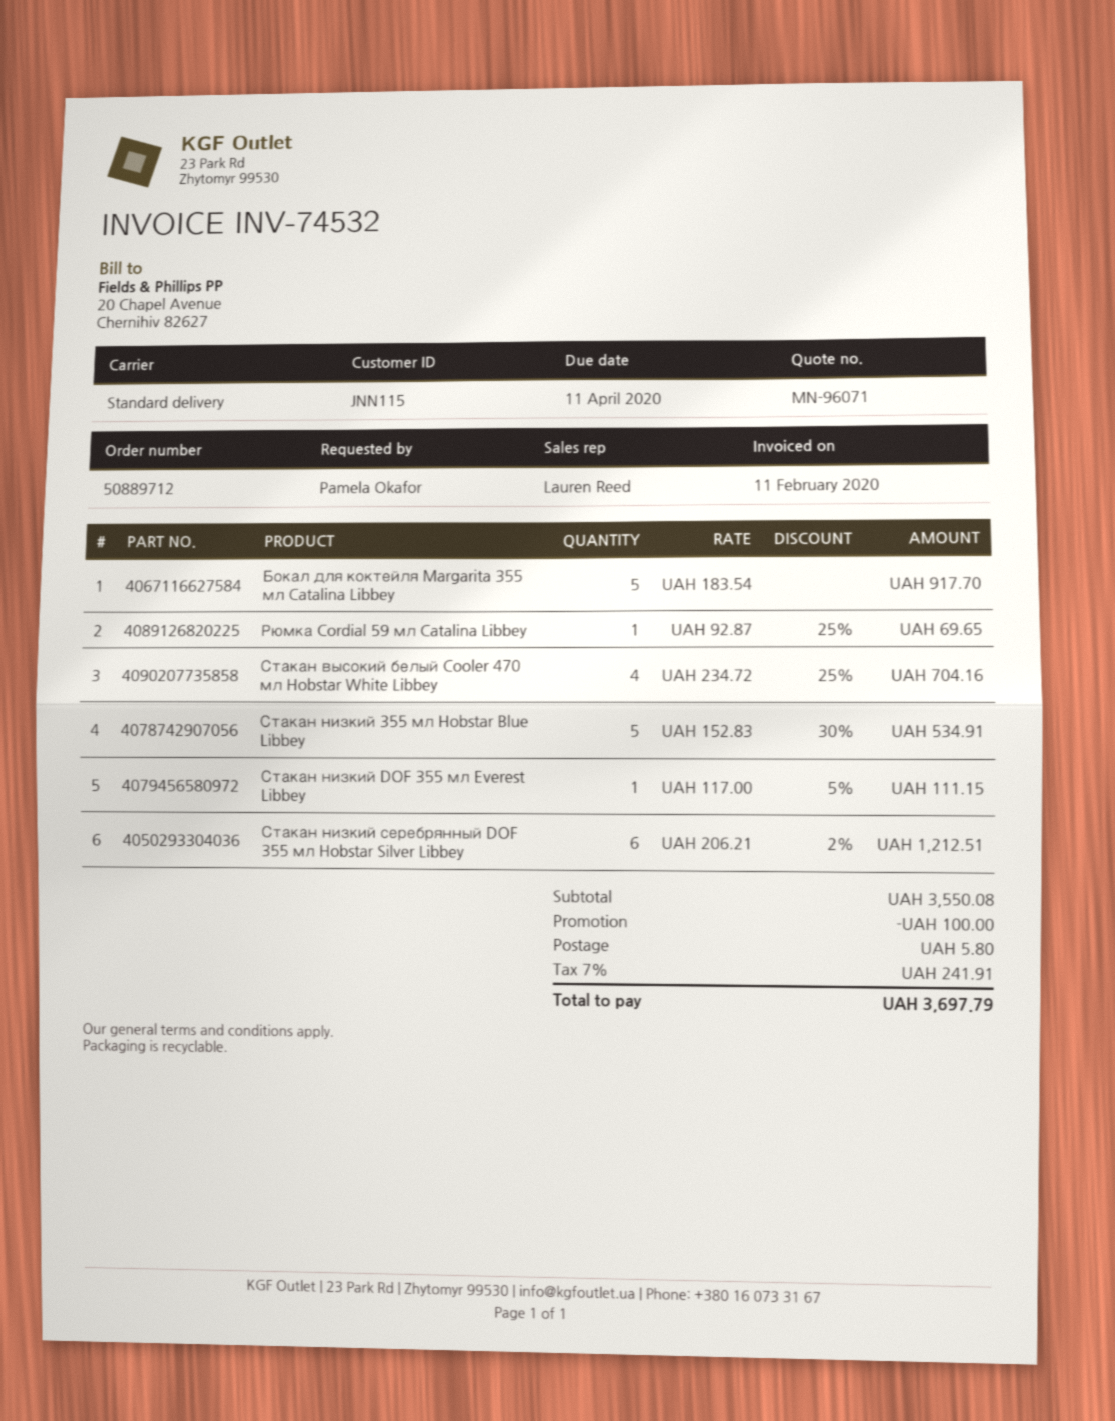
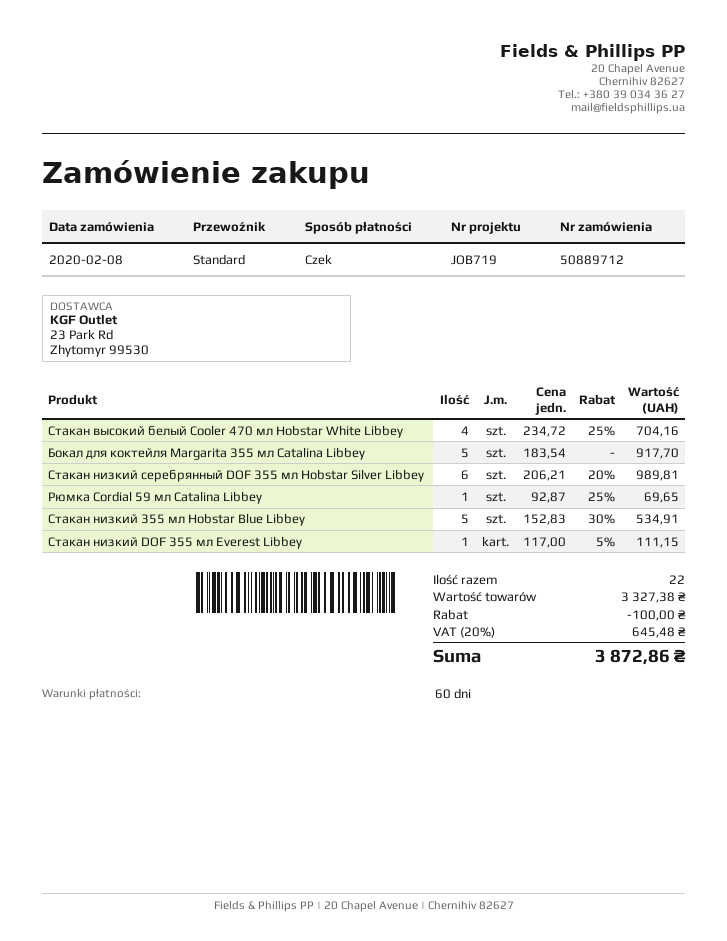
Стакан низкий серебрянный DOF 355 мл Hobstar Silver Libbey: 6 x 206.21 - 2% = 1212.51 -> 6 x 206.21 - 20% = 989.81
subtotal: 3550.08 -> 3327.38
shipping: 5.80 -> none
tax: 7% = 241.91 -> 20% = 645.48
total: 3697.79 -> 3872.86

